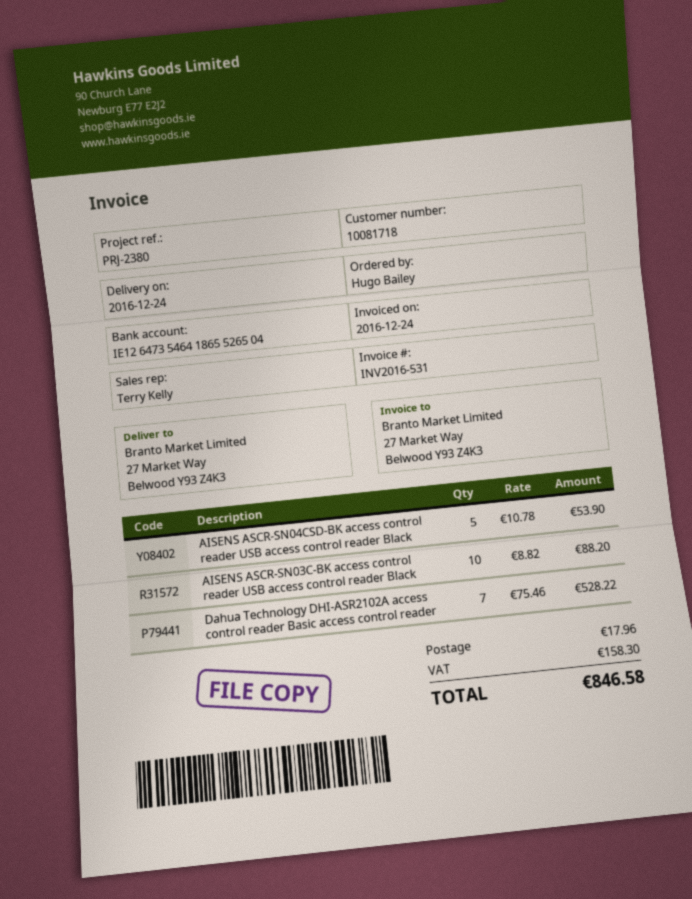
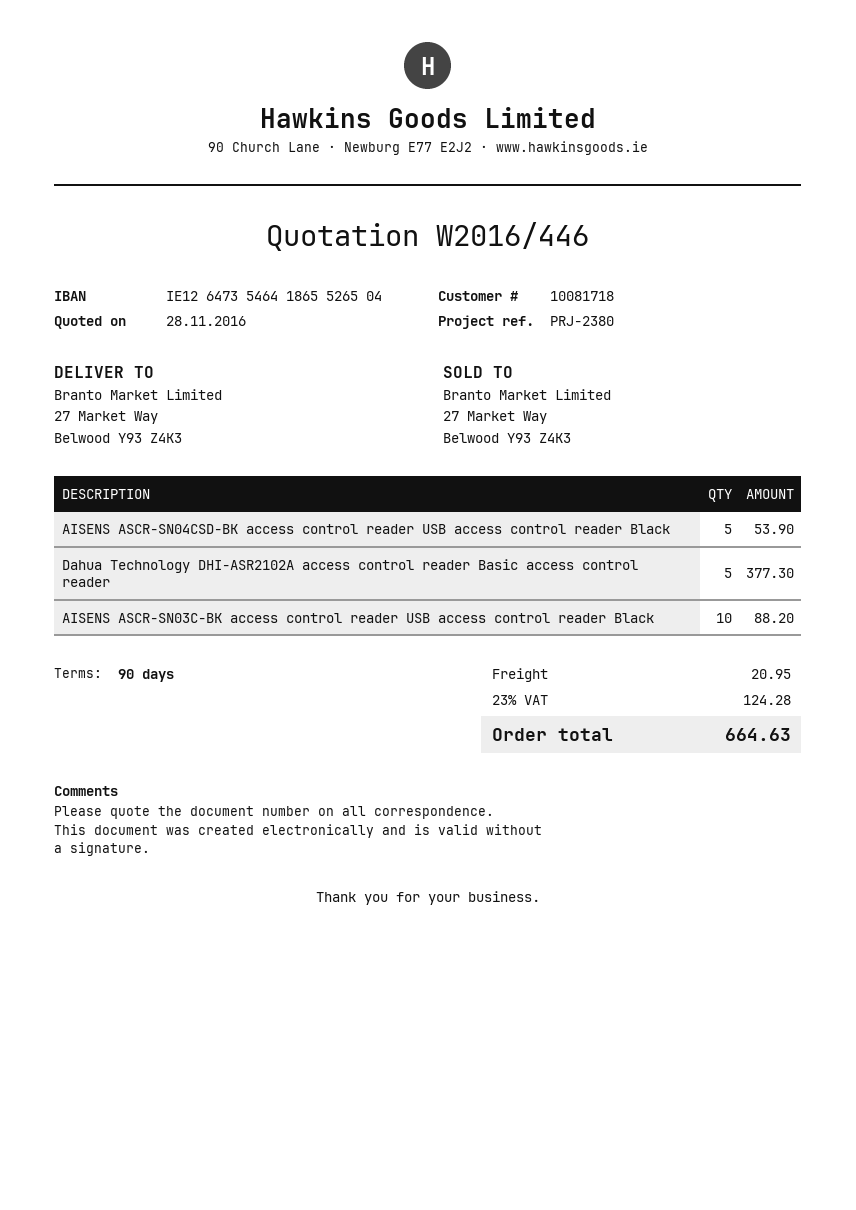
Dahua Technology DHI-ASR2102A access control reader Basic access control reader: 7 for 528.22 -> 5 for 377.30
shipping: 17.96 -> 20.95
tax: 158.30 -> 124.28
total: 846.58 -> 664.63

